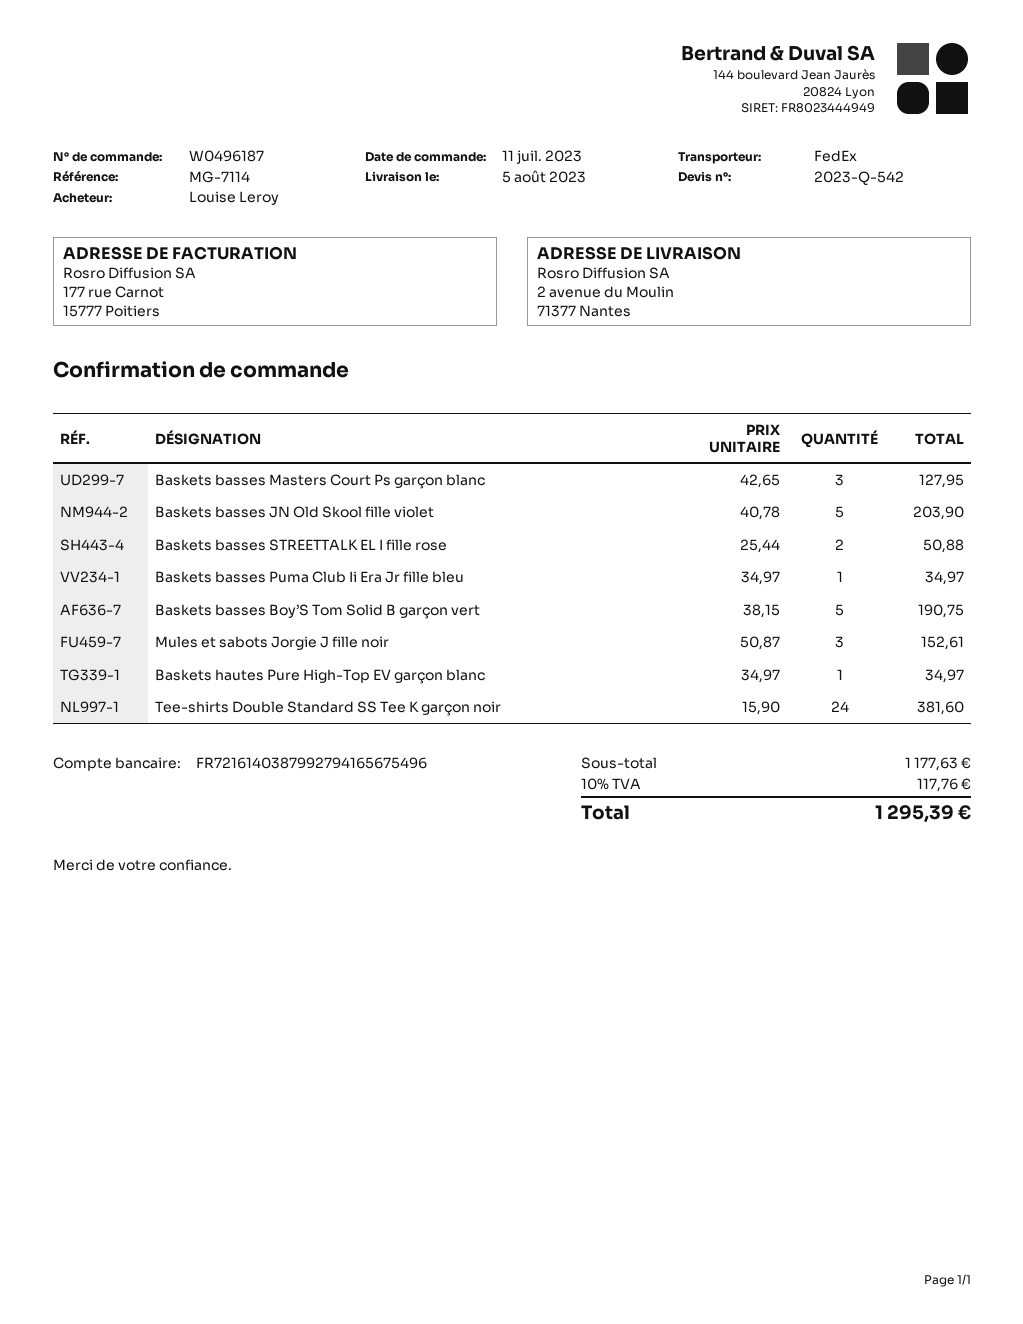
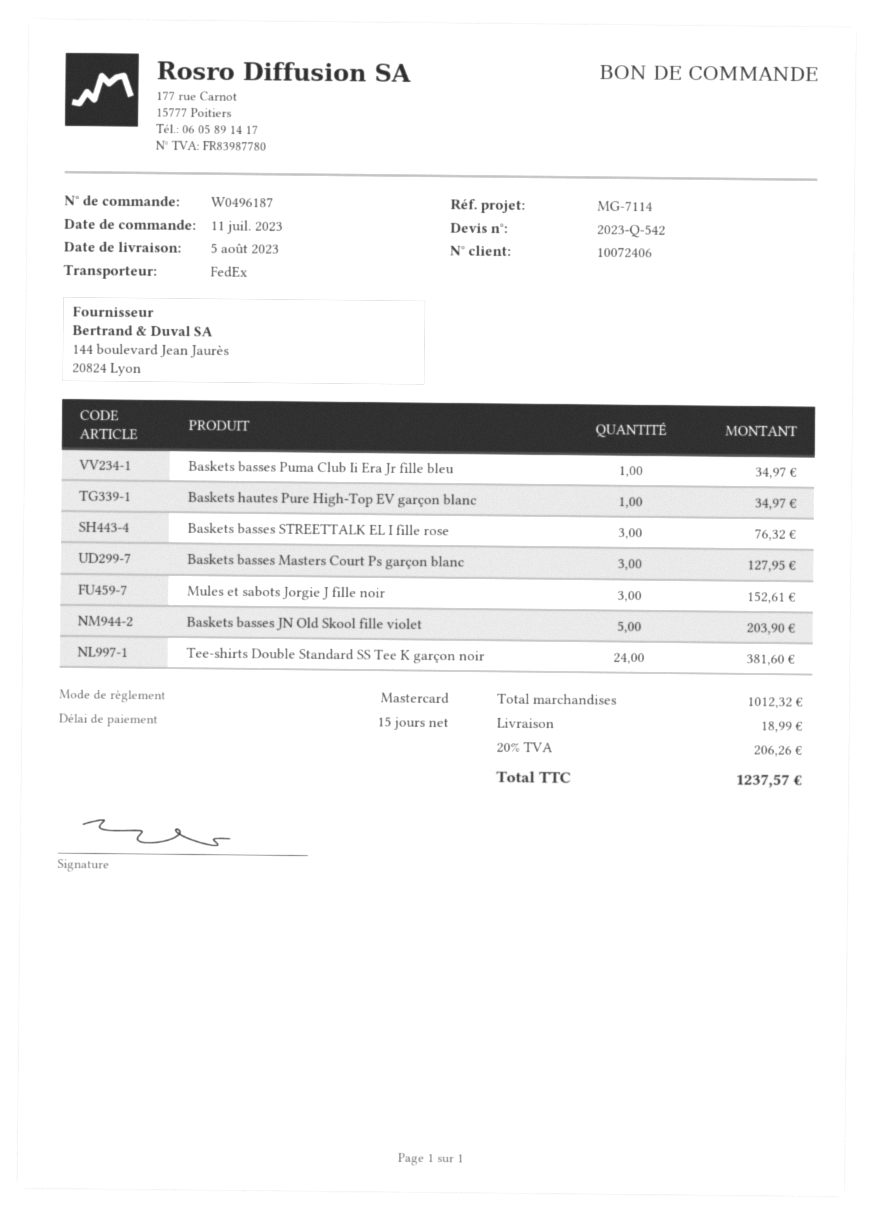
Baskets basses STREETTALK EL I fille rose: 2 for 50.88 -> 3 for 76.32
Baskets basses Boy’S Tom Solid B garçon vert: 5 for 190.75 -> none
subtotal: 1177.63 -> 1012.32
shipping: none -> 18.99
tax: 10% = 117.76 -> 20% = 206.26
total: 1295.39 -> 1237.57

